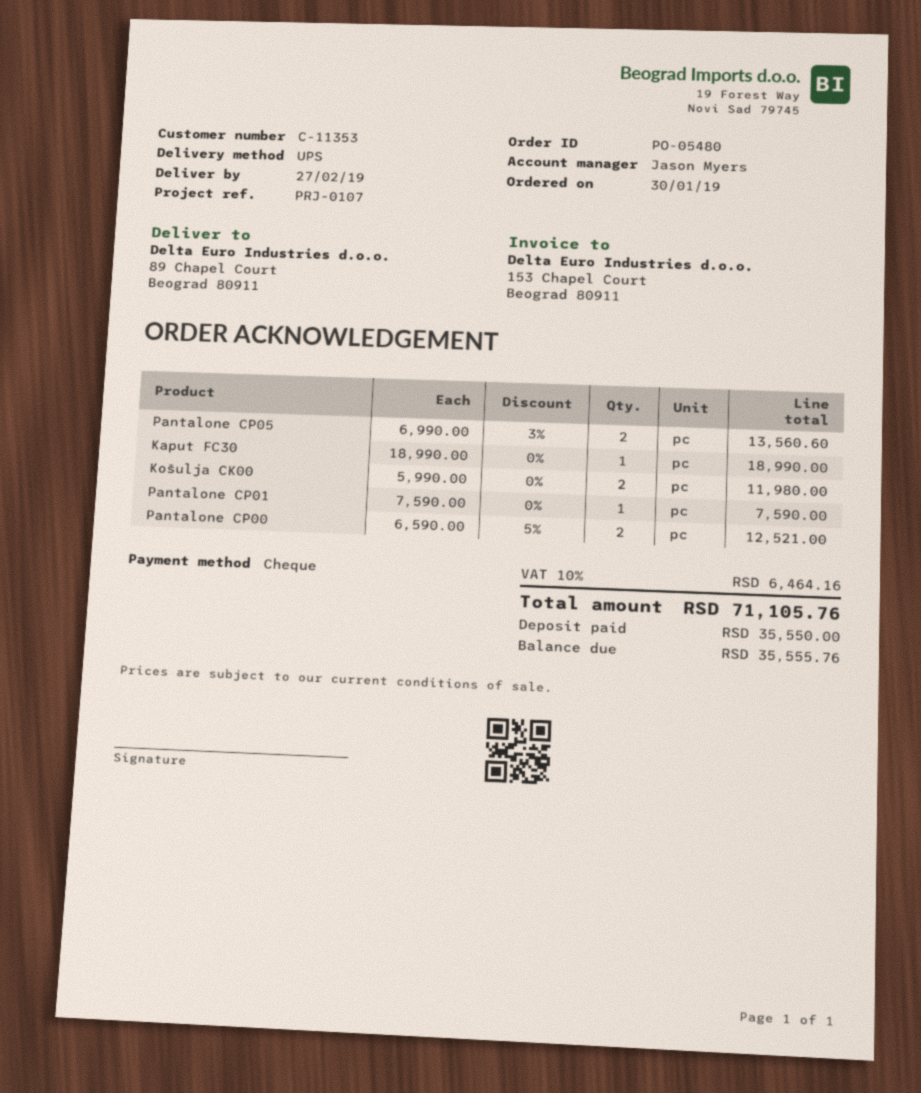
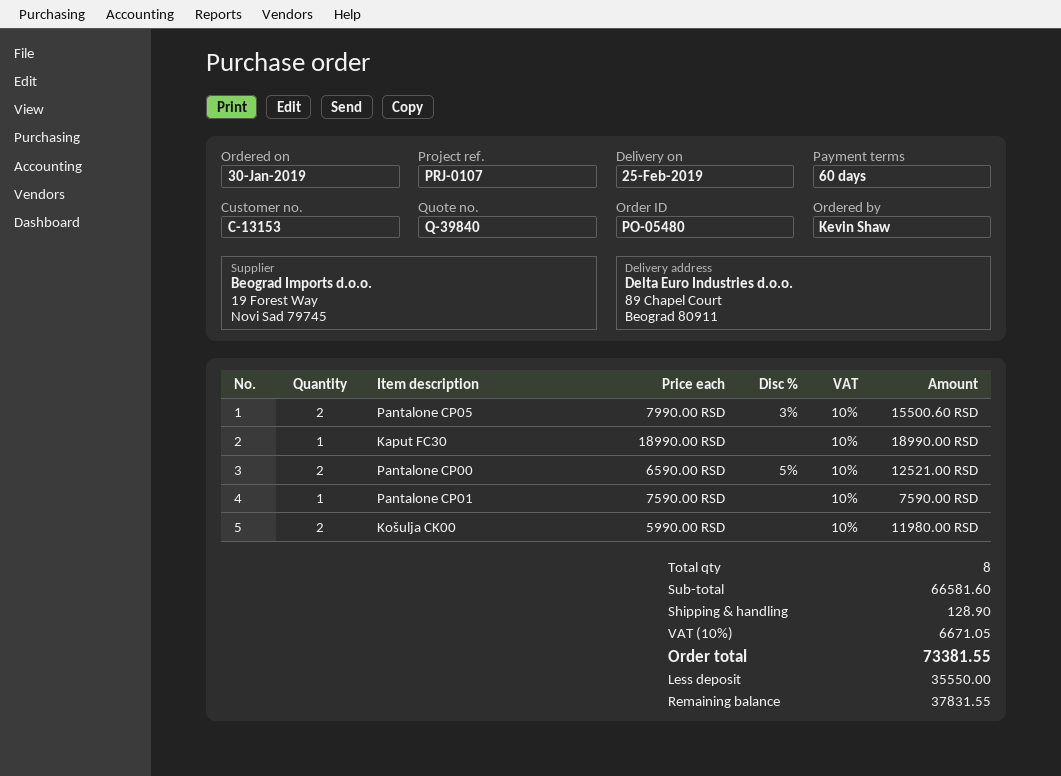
delivery date: 2019-02-27 -> 2019-02-25
customer number: C-11353 -> C-13153
Pantalone CP05: 2 x 6990.00 - 3% = 13560.60 -> 2 x 7990.00 - 3% = 15500.60
shipping: none -> 128.90
tax: 10% = 6464.16 -> 10% = 6671.05
total: 71105.76 -> 73381.55
balance: 35555.76 -> 37831.55

